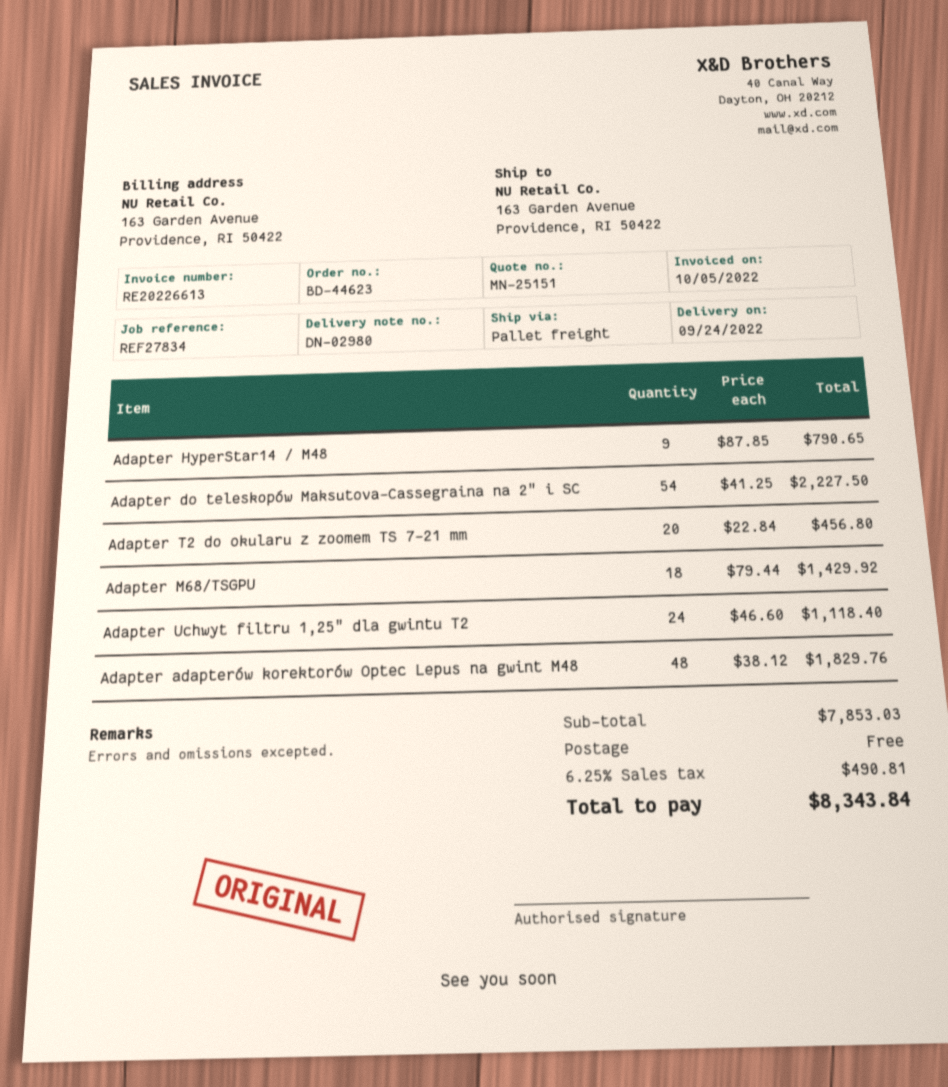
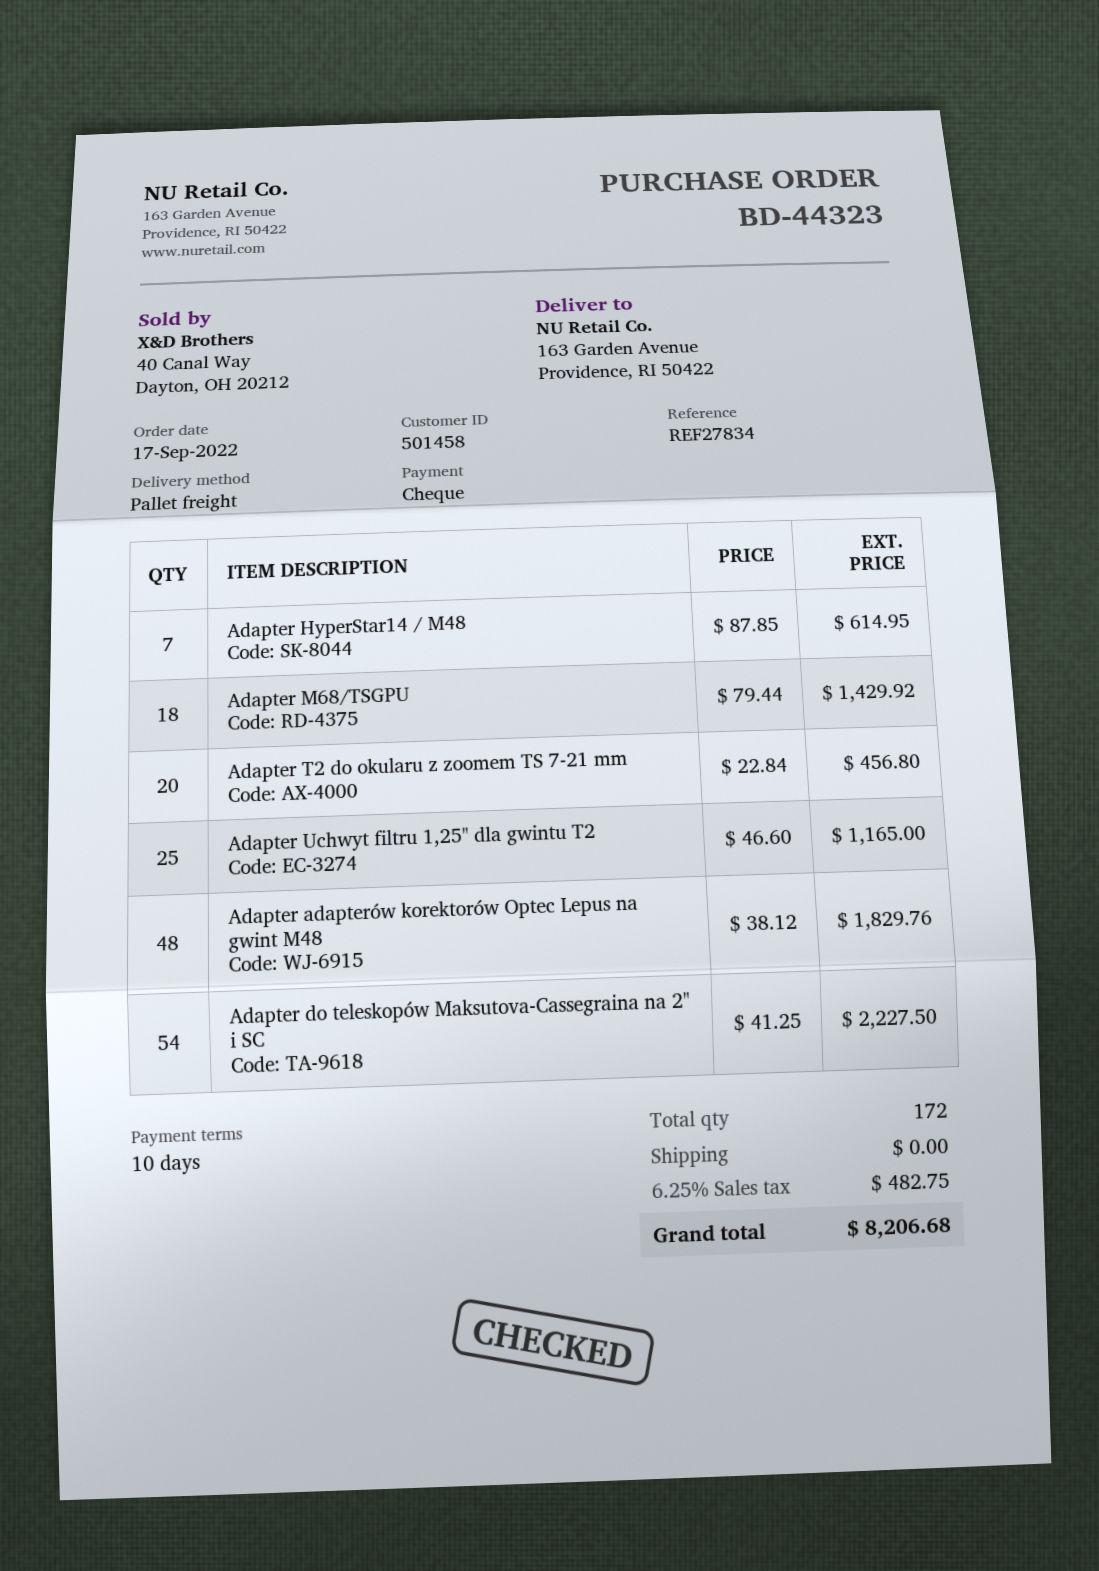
order number: BD-44623 -> BD-44323
Adapter HyperStar14 / M48: 9 x 87.85 = 790.65 -> 7 x 87.85 = 614.95
Adapter Uchwyt filtru 1,25" dla gwintu T2: 24 x 46.60 = 1118.40 -> 25 x 46.60 = 1165.00
tax: 6.25% = 490.81 -> 6.25% = 482.75
total: 8343.84 -> 8206.68

